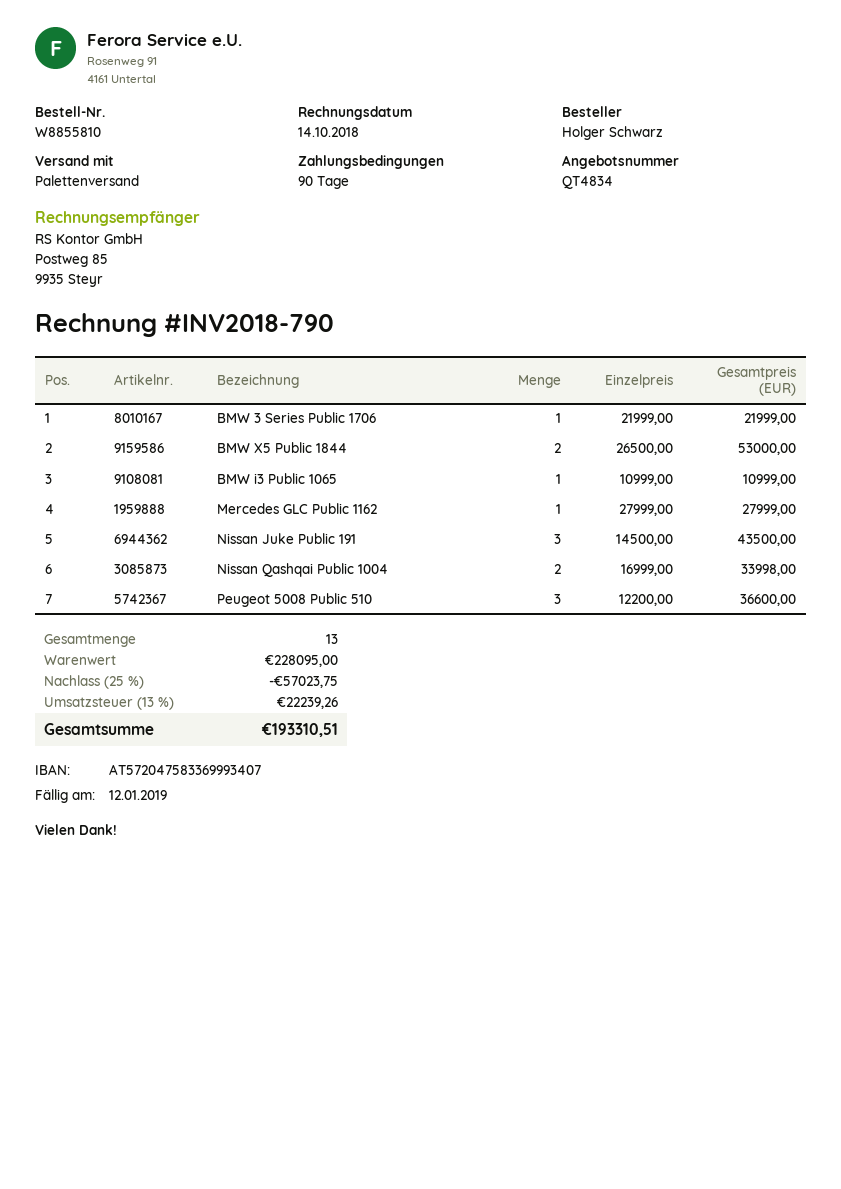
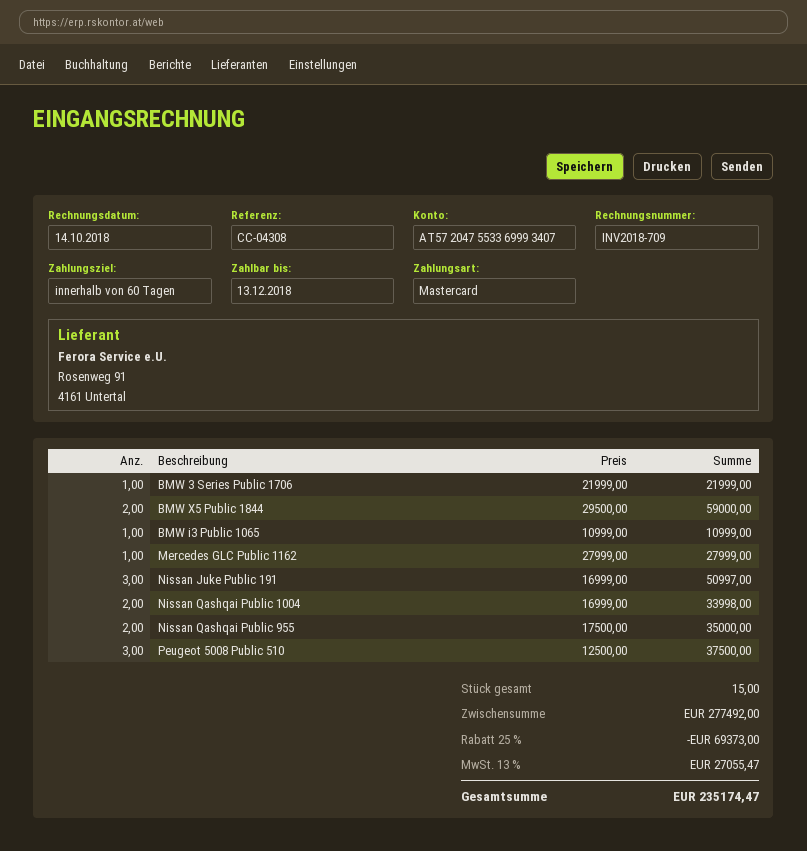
invoice number: INV2018-790 -> INV2018-709
payment terms: 90 days -> 60 days
due date: 2019-01-12 -> 2018-12-13
bank account: AT572047583369993407 -> AT572047553369993407
BMW X5 Public 1844: 2 x 26500.00 = 53000.00 -> 2 x 29500.00 = 59000.00
Nissan Juke Public 191: 3 x 14500.00 = 43500.00 -> 3 x 16999.00 = 50997.00
Peugeot 5008 Public 510: 3 x 12200.00 = 36600.00 -> 3 x 12500.00 = 37500.00
Nissan Qashqai Public 955: none -> 2 x 17500.00 = 35000.00
total quantity: 13 -> 15
subtotal: 228095.00 -> 277492.00
discount: 25% = 57023.75 -> 25% = 69373.00
tax: 13% = 22239.26 -> 13% = 27055.47
total: 193310.51 -> 235174.47

